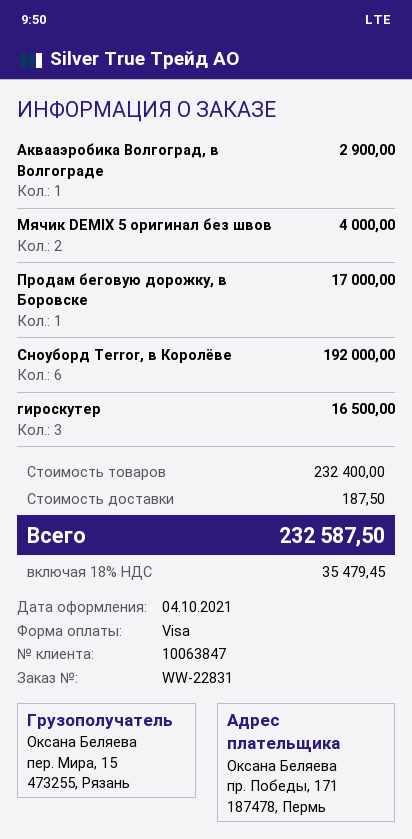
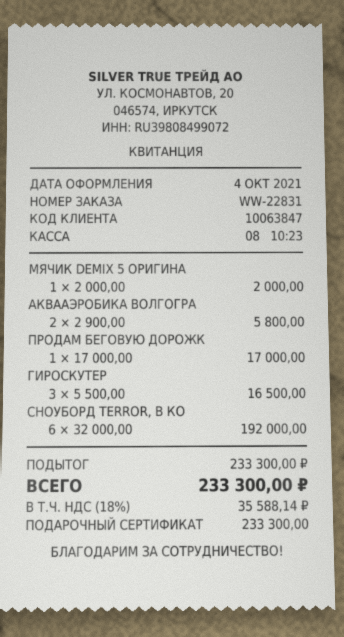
payment method: Visa -> gift card
Аквааэробика Волгоград, в Волгограде: 1 for 2900.00 -> 2 for 5800.00
Мячик DEMIX 5 оригинал без швов: 2 for 4000.00 -> 1 for 2000.00
subtotal: 232400.00 -> 233300.00
shipping: 187.50 -> none
tax: 18% = 35479.45 -> 18% = 35588.14
total: 232587.50 -> 233300.00

